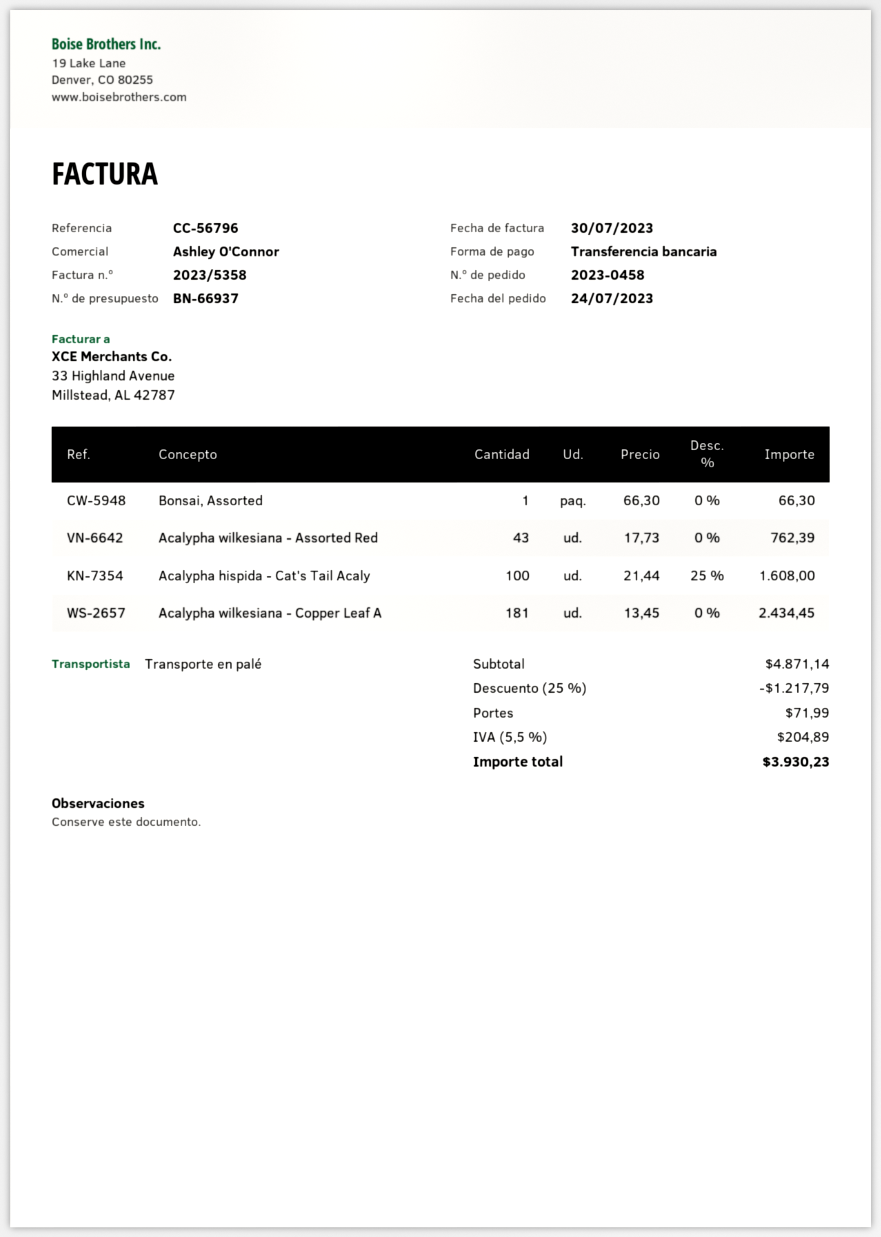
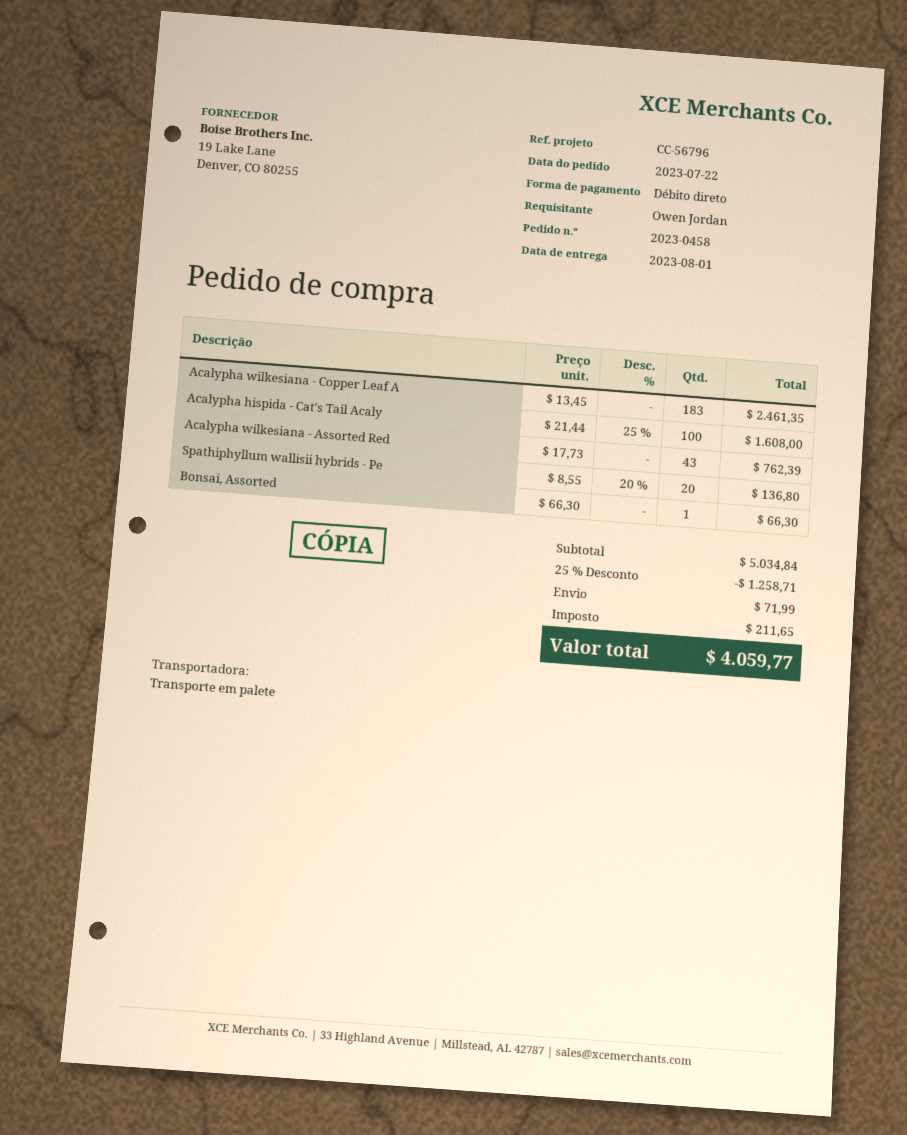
order date: 2023-07-24 -> 2023-07-22
payment method: bank transfer -> direct debit
Acalypha wilkesiana - Copper Leaf A: 181 x 13.45 = 2434.45 -> 183 x 13.45 = 2461.35
Spathiphyllum wallisii hybrids - Pe: none -> 20 x 8.55 - 20% = 136.80
subtotal: 4871.14 -> 5034.84
discount: 25% = 1217.79 -> 25% = 1258.71
tax: 204.89 -> 211.65
total: 3930.23 -> 4059.77

